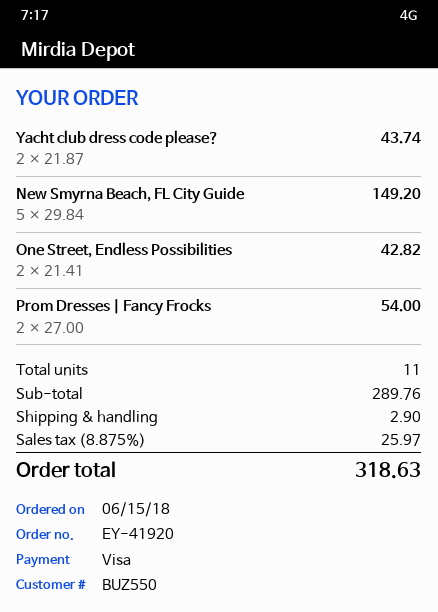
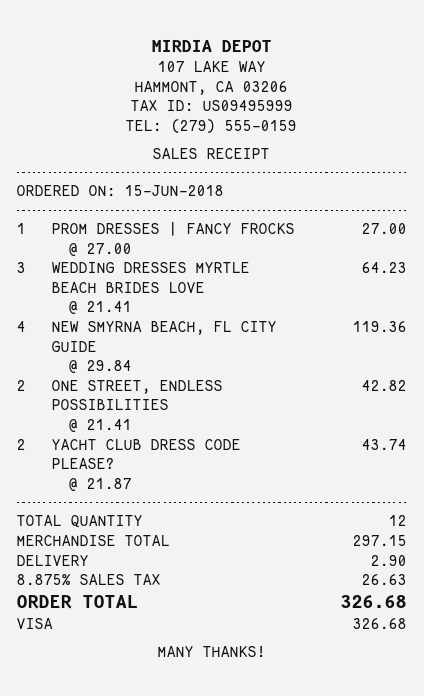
New Smyrna Beach, FL City Guide: 5 x 29.84 = 149.20 -> 4 x 29.84 = 119.36
Prom Dresses | Fancy Frocks: 2 x 27.00 = 54.00 -> 1 x 27.00 = 27.00
WEDDING DRESSES MYRTLE BEACH BRIDES LOVE: none -> 3 x 21.41 = 64.23
total quantity: 11 -> 12
subtotal: 289.76 -> 297.15
tax: 8.875% = 25.97 -> 8.875% = 26.63
total: 318.63 -> 326.68

